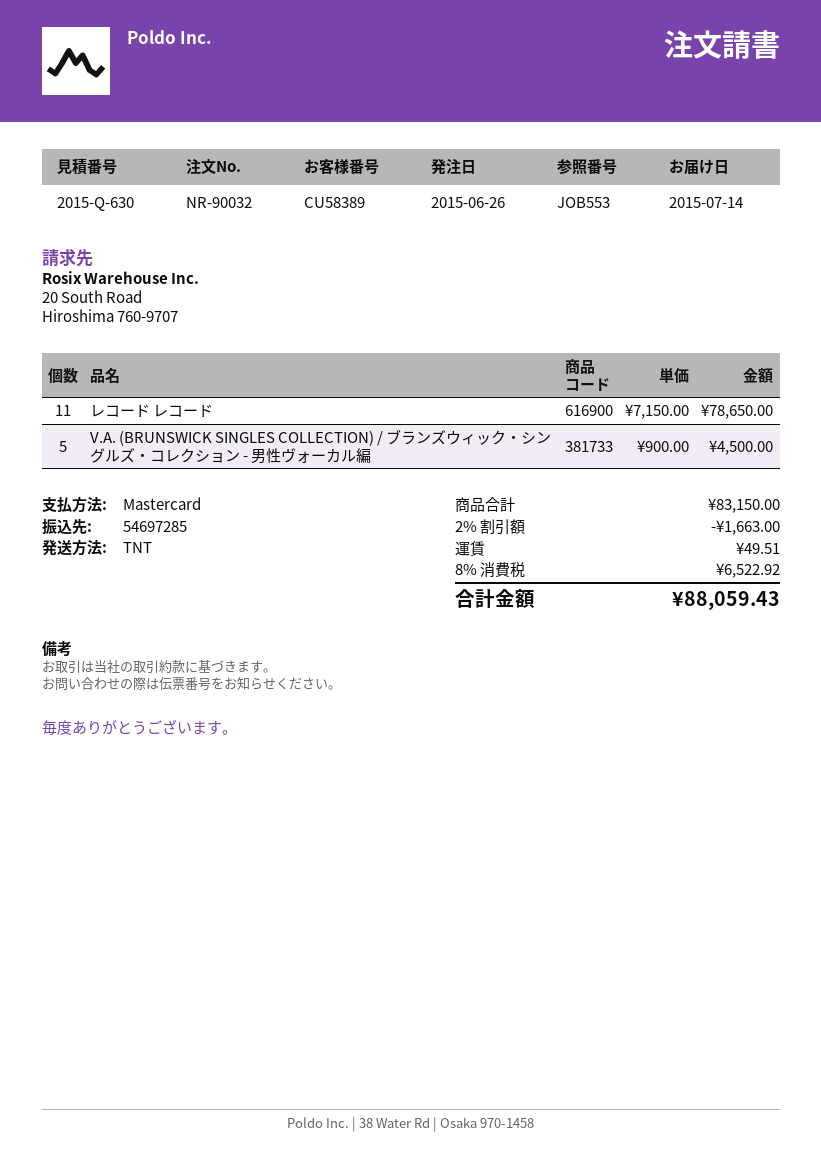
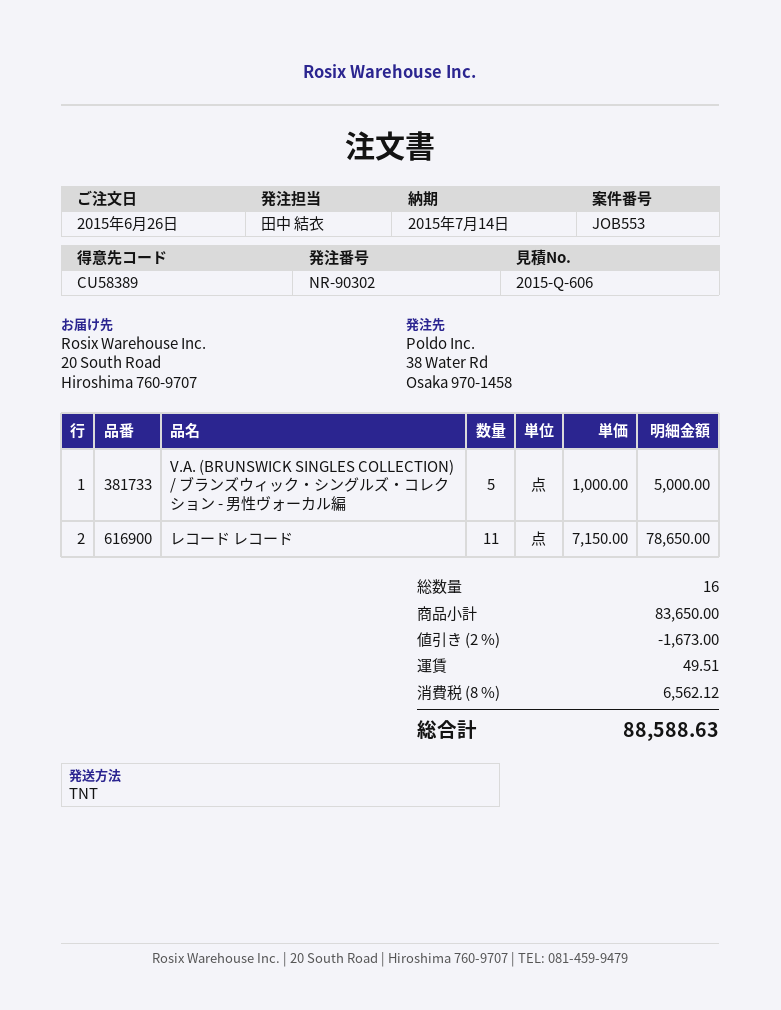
quote number: 2015-Q-630 -> 2015-Q-606
order number: NR-90032 -> NR-90302
V.A. (BRUNSWICK SINGLES COLLECTION) / ブランズウィック・シングルズ・コレクション - 男性ヴォーカル編: 5 x 900.00 = 4500.00 -> 5 x 1000.00 = 5000.00
subtotal: 83150.00 -> 83650.00
discount: 2% = 1663.00 -> 2% = 1673.00
tax: 8% = 6522.92 -> 8% = 6562.12
total: 88059.43 -> 88588.63

